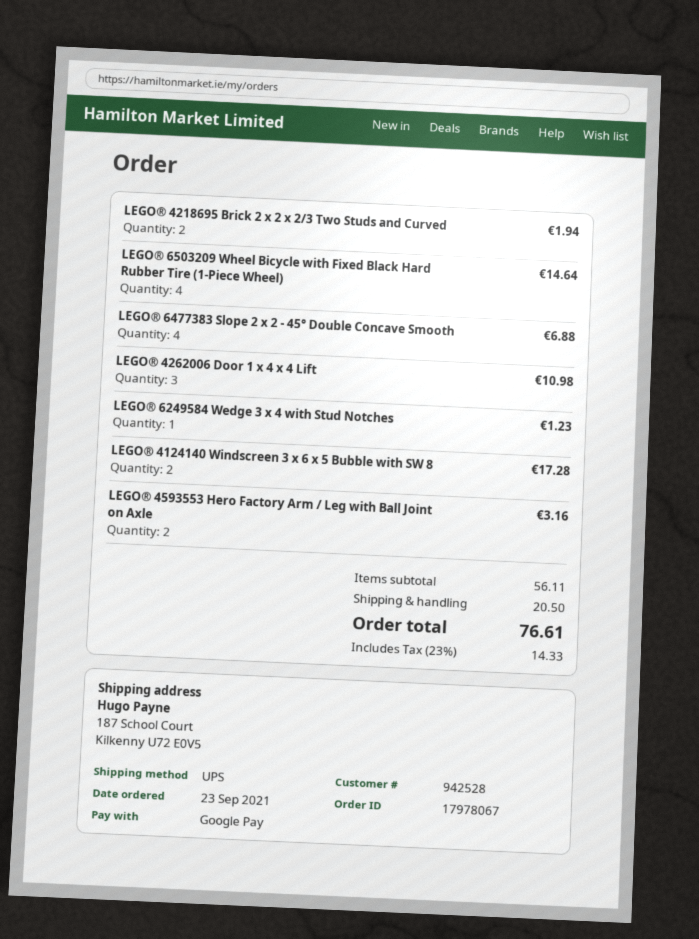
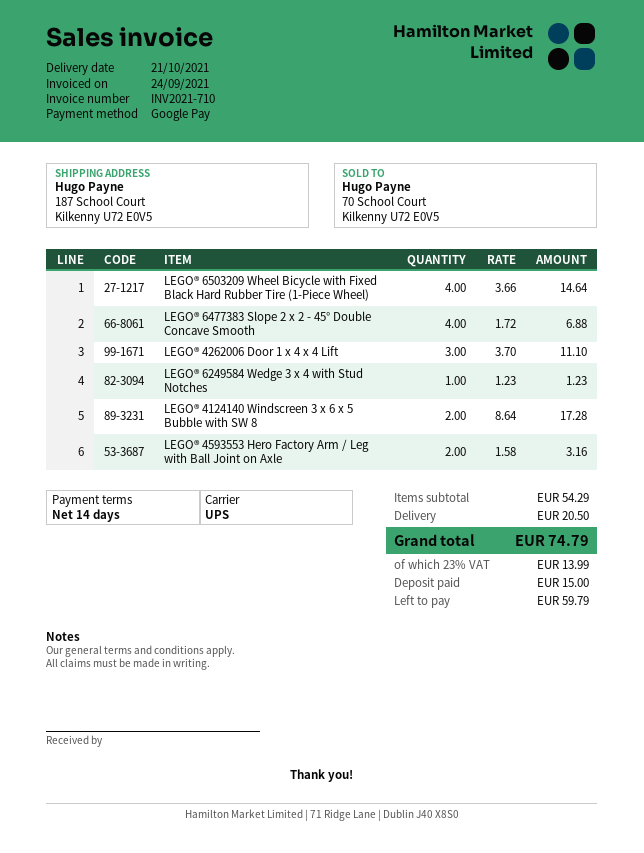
LEGO® 4218695 Brick 2 x 2 x 2/3 Two Studs and Curved: 2 for 1.94 -> none
LEGO® 4262006 Door 1 x 4 x 4 Lift: 3 for 10.98 -> 3 for 11.10
subtotal: 56.11 -> 54.29
tax: 23% = 14.33 -> 23% = 13.99
total: 76.61 -> 74.79

